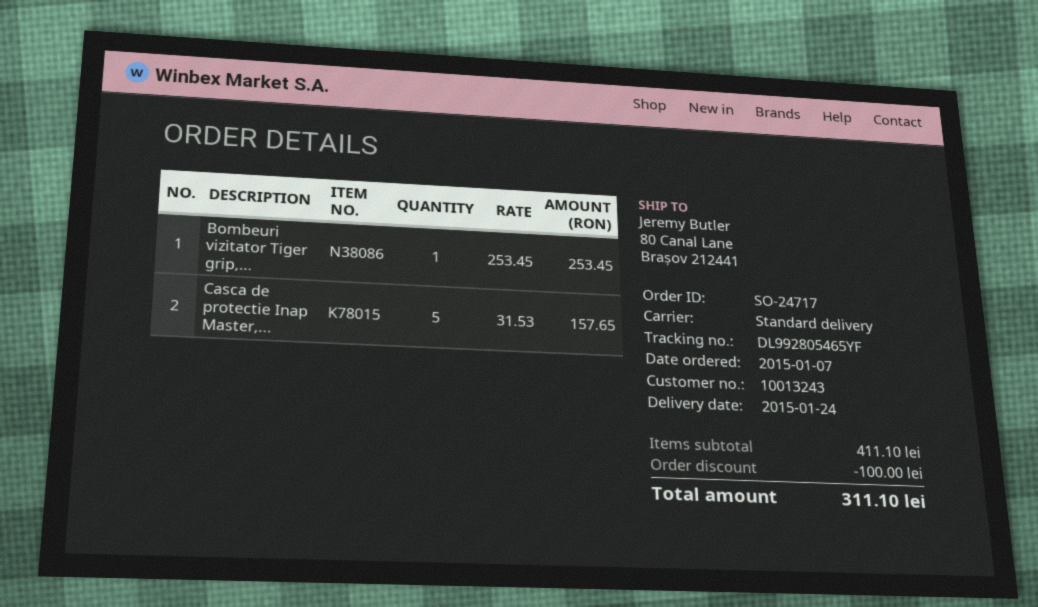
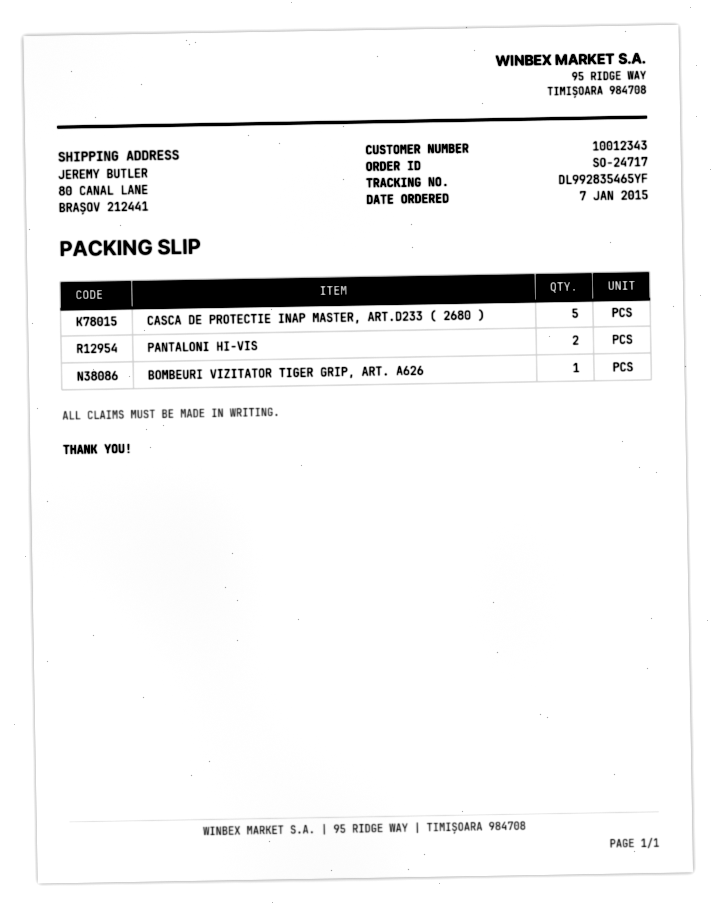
customer number: 10013243 -> 10012343
tracking number: DL992805465YF -> DL992835465YF
PANTALONI HI-VIS: none -> 2

